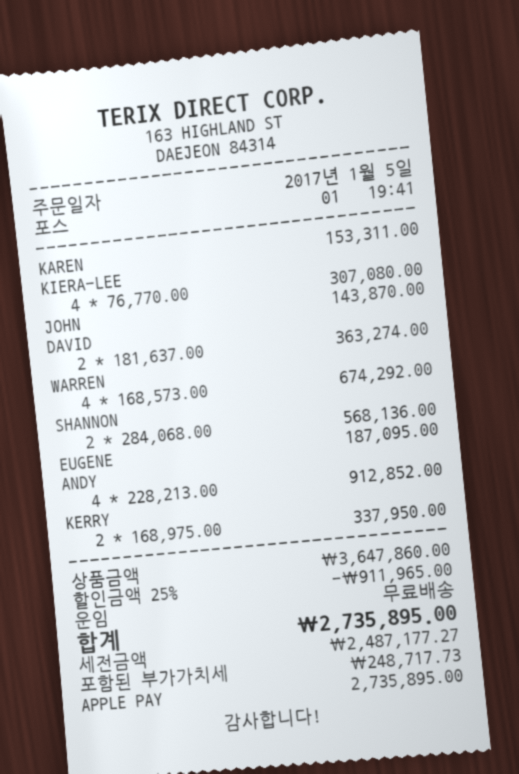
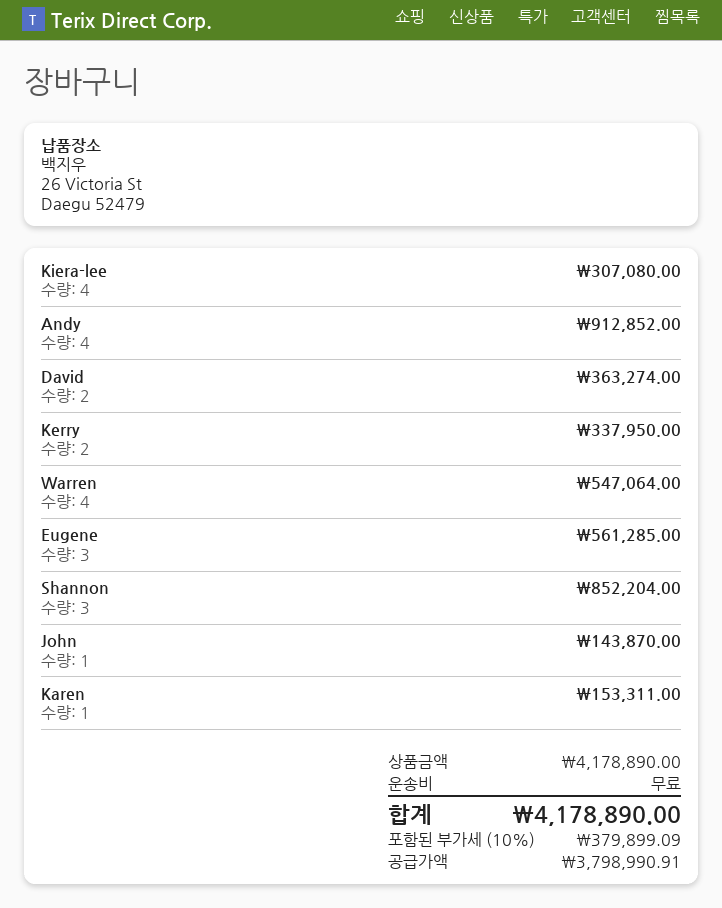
WARREN: 4 for 674292.00 -> 4 for 547064.00
SHANNON: 2 for 568136.00 -> 3 for 852204.00
EUGENE: 1 for 187095.00 -> 3 for 561285.00
subtotal: 3647860.00 -> 4178890.00
discount: 25% = 911965.00 -> none
net: 2487177.27 -> 3798990.91
tax: 248717.73 -> 379899.09
total: 2735895.00 -> 4178890.00

